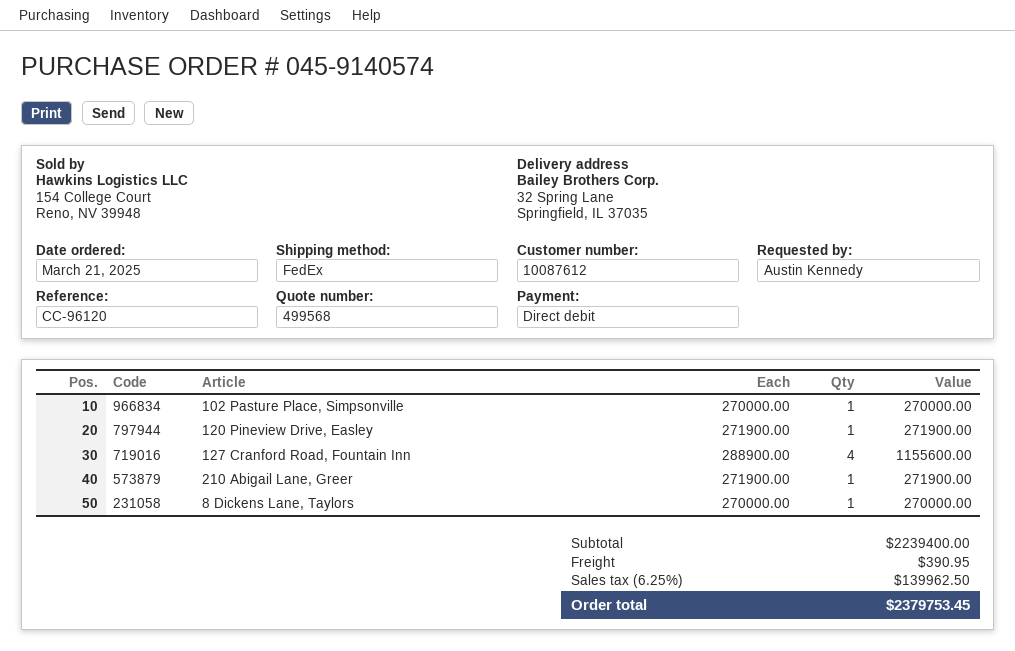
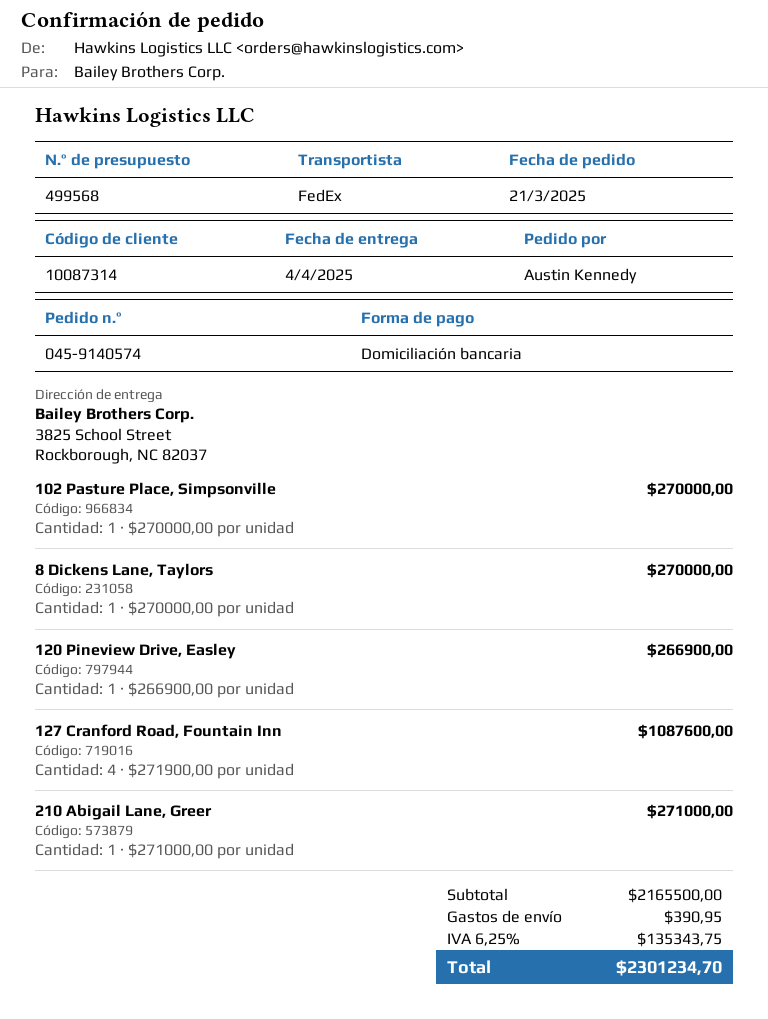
customer number: 10087612 -> 10087314
ship to: 32 Spring Lane, Springfield, IL 37035 -> 3825 School Street, Rockborough, NC 82037
120 Pineview Drive, Easley: 1 x 271900.00 = 271900.00 -> 1 x 266900.00 = 266900.00
127 Cranford Road, Fountain Inn: 4 x 288900.00 = 1155600.00 -> 4 x 271900.00 = 1087600.00
210 Abigail Lane, Greer: 1 x 271900.00 = 271900.00 -> 1 x 271000.00 = 271000.00
subtotal: 2239400.00 -> 2165500.00
tax: 6.25% = 139962.50 -> 6.25% = 135343.75
total: 2379753.45 -> 2301234.70

